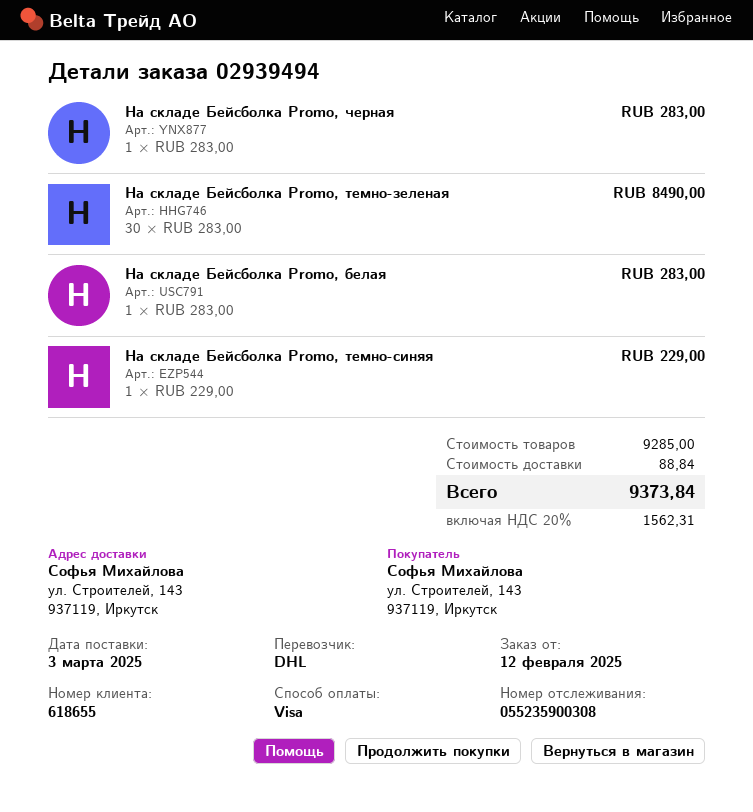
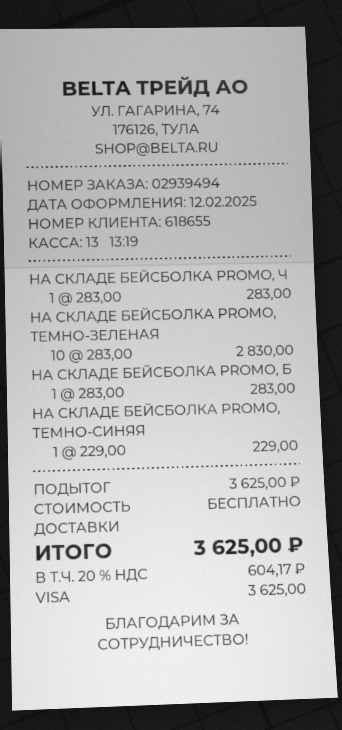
На складе Бейсболка Promo, темно-зеленая: 30 x 283.00 = 8490.00 -> 10 x 283.00 = 2830.00
subtotal: 9285.00 -> 3625.00
shipping: 88.84 -> 0.00
tax: 20% = 1562.31 -> 20% = 604.17
total: 9373.84 -> 3625.00

